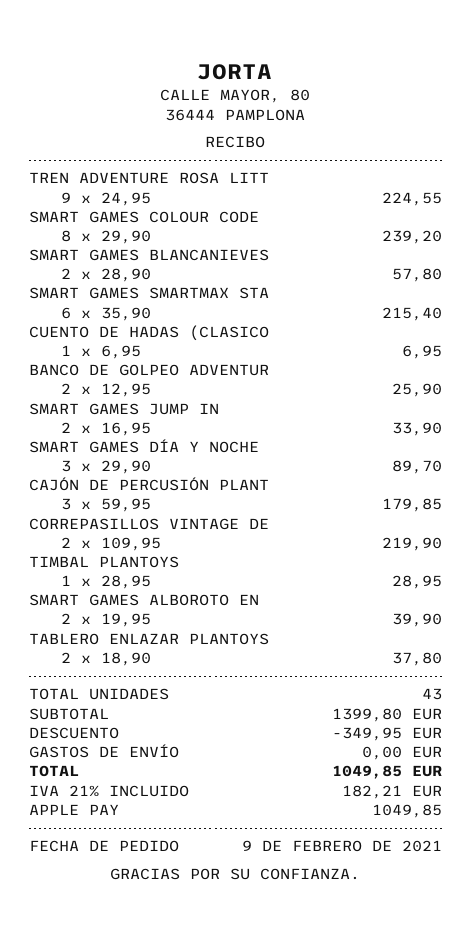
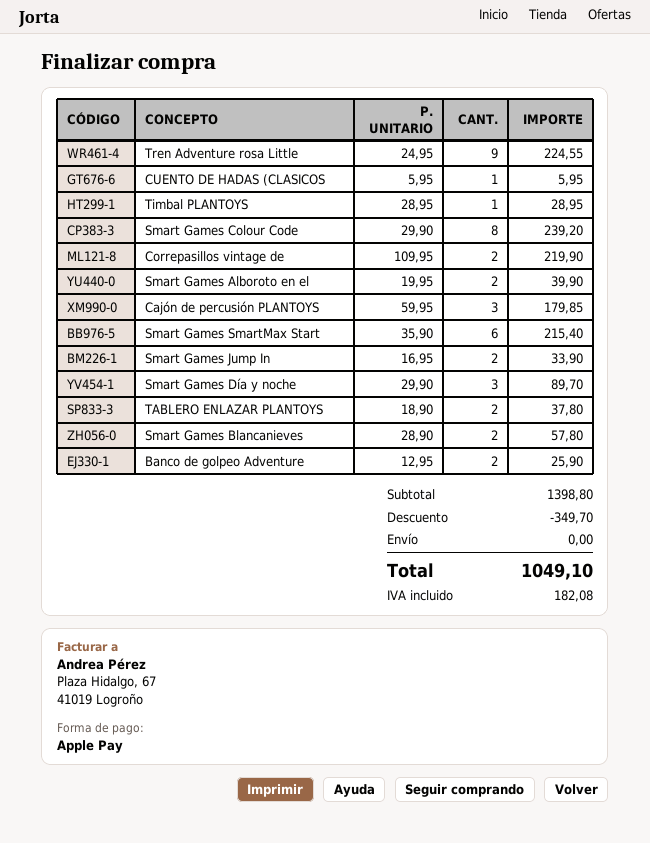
CUENTO DE HADAS (CLASICO: 1 x 6.95 = 6.95 -> 1 x 5.95 = 5.95
subtotal: 1399.80 -> 1398.80
discount: 349.95 -> 349.70
tax: 182.21 -> 182.08
total: 1049.85 -> 1049.10

